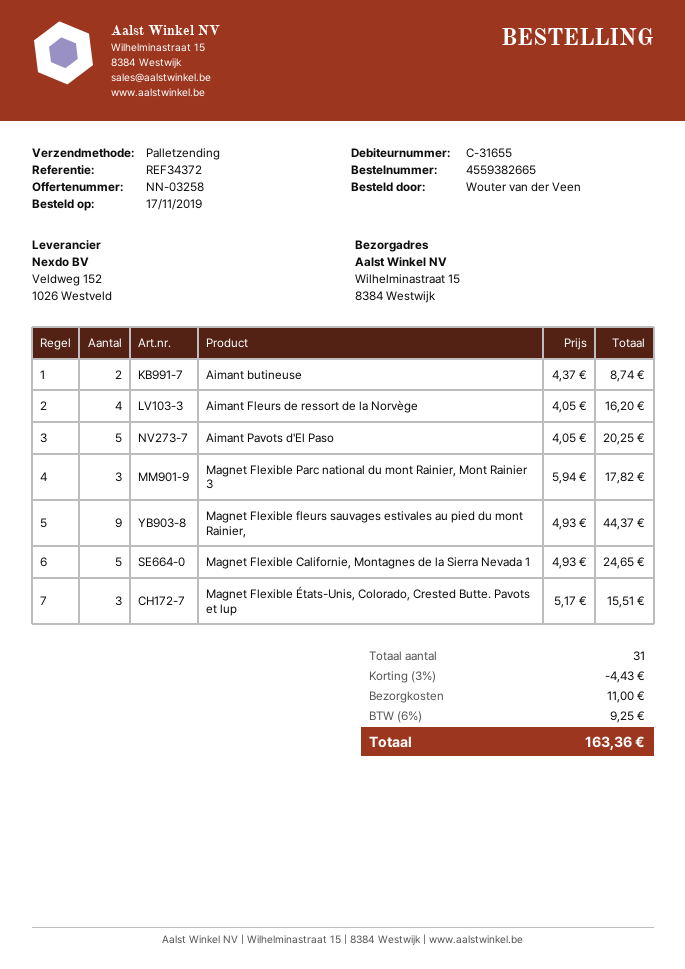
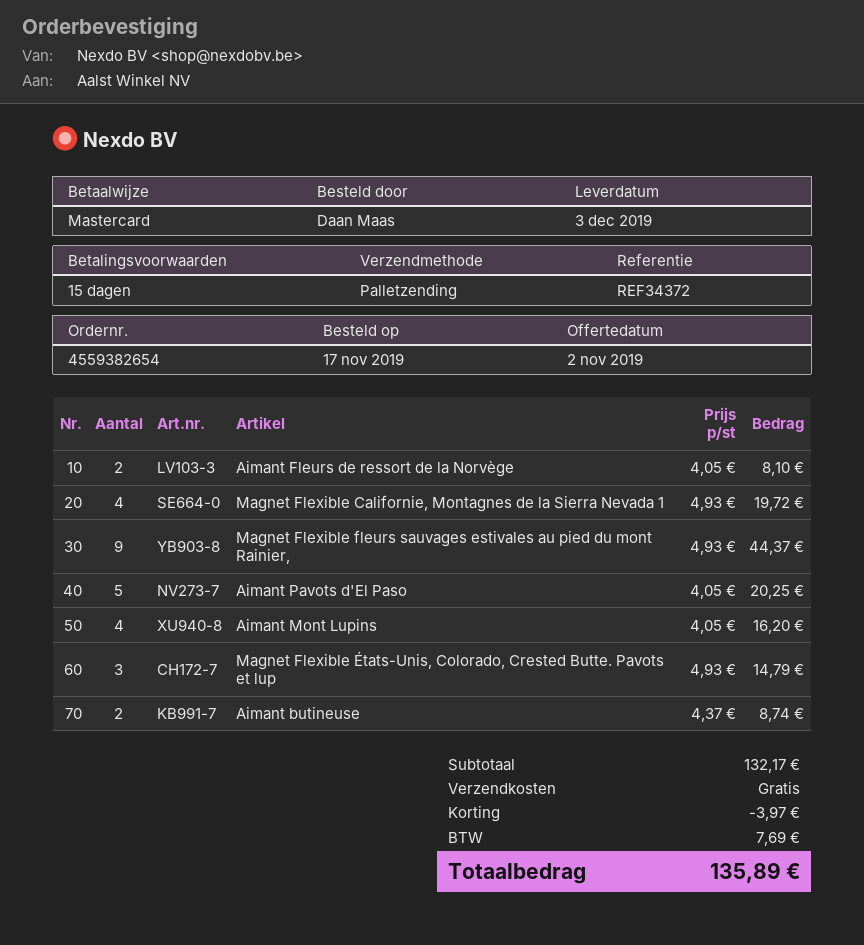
order number: 4559382665 -> 4559382654
ordered by: Wouter van der Veen -> Daan Maas
Aimant Fleurs de ressort de la Norvège: 4 x 4.05 = 16.20 -> 2 x 4.05 = 8.10
Magnet Flexible Parc national du mont Rainier, Mont Rainier 3: 3 x 5.94 = 17.82 -> none
Magnet Flexible Californie, Montagnes de la Sierra Nevada 1: 5 x 4.93 = 24.65 -> 4 x 4.93 = 19.72
Magnet Flexible États-Unis, Colorado, Crested Butte. Pavots et lup: 3 x 5.17 = 15.51 -> 3 x 4.93 = 14.79
Aimant Mont Lupins: none -> 4 x 4.05 = 16.20
discount: 4.43 -> 3.97
shipping: 11.00 -> 0.00
tax: 9.25 -> 7.69
total: 163.36 -> 135.89

